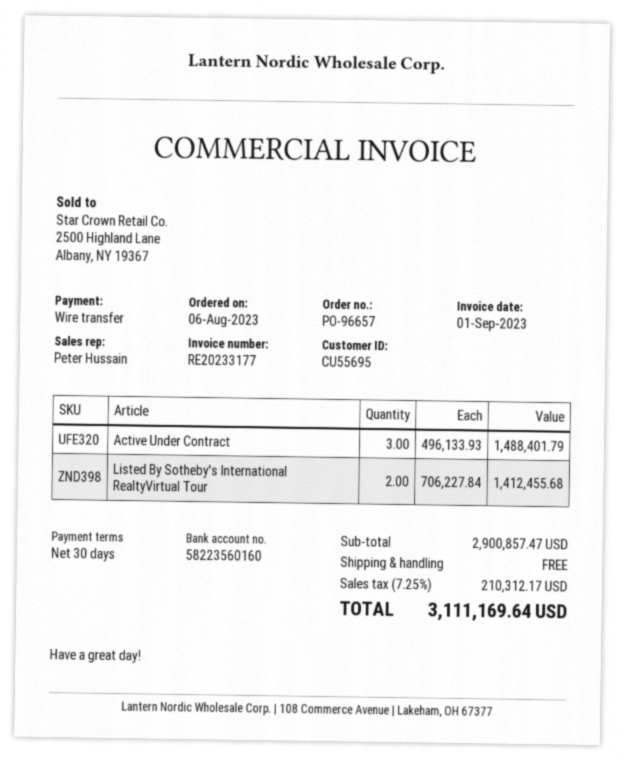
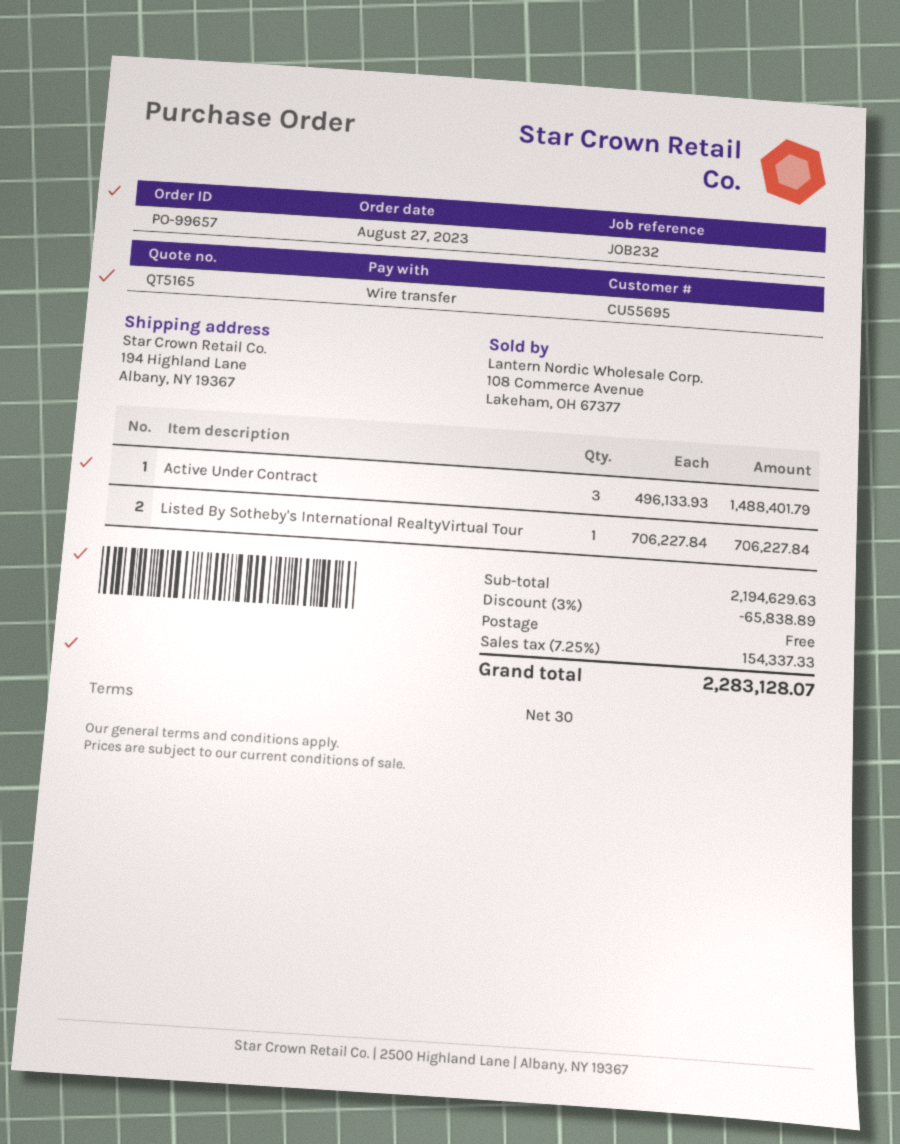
order number: PO-96657 -> PO-99657
order date: 2023-08-06 -> 2023-08-27
Listed By Sotheby's International RealtyVirtual Tour: 2 x 706227.84 = 1412455.68 -> 1 x 706227.84 = 706227.84
subtotal: 2900857.47 -> 2194629.63
discount: none -> 3% = 65838.89
tax: 7.25% = 210312.17 -> 7.25% = 154337.33
total: 3111169.64 -> 2283128.07

